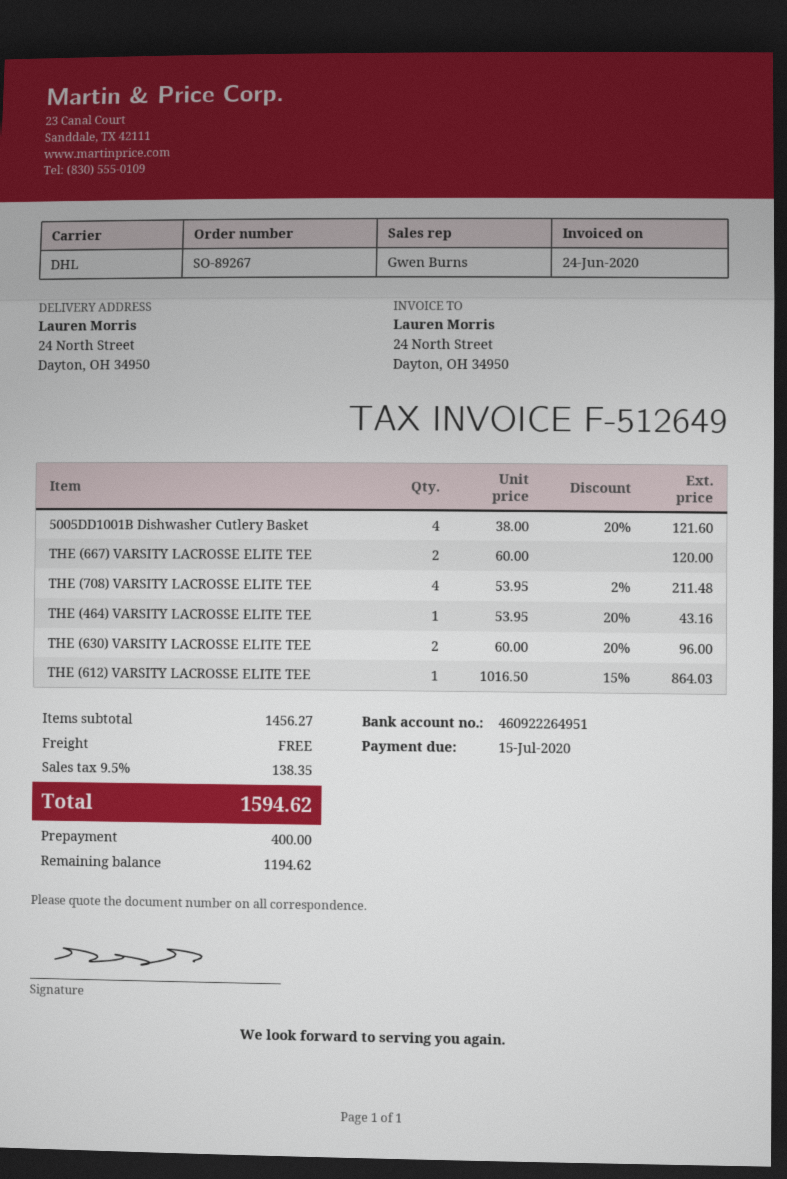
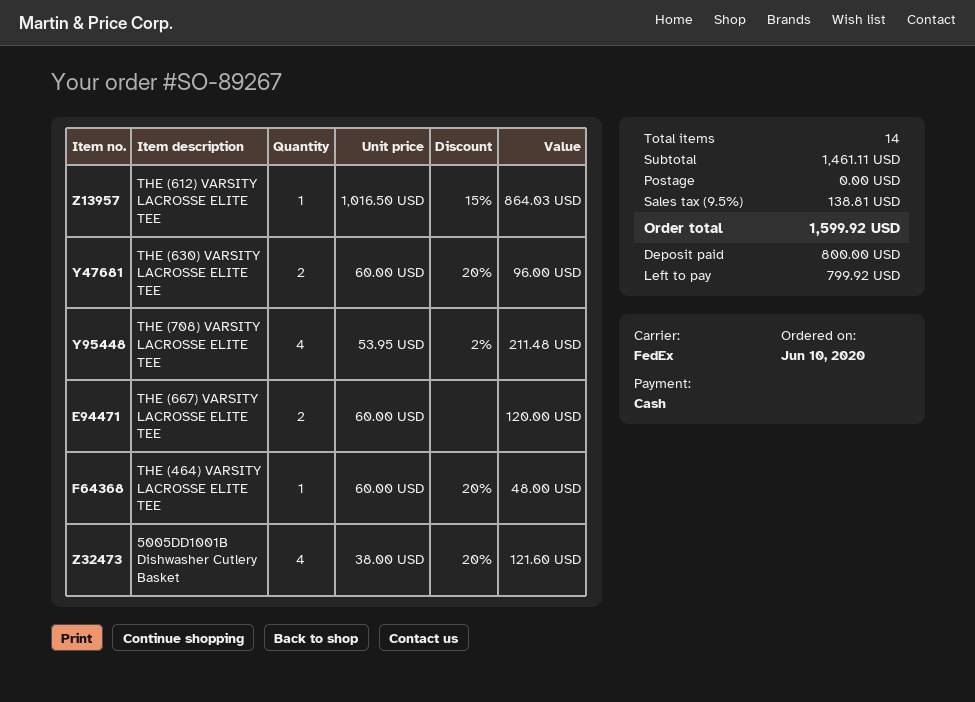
shipping method: DHL -> FedEx
THE (464) VARSITY LACROSSE ELITE TEE: 1 x 53.95 - 20% = 43.16 -> 1 x 60.00 - 20% = 48.00
subtotal: 1456.27 -> 1461.11
tax: 9.5% = 138.35 -> 9.5% = 138.81
total: 1594.62 -> 1599.92
deposit: 400.00 -> 800.00
balance: 1194.62 -> 799.92

